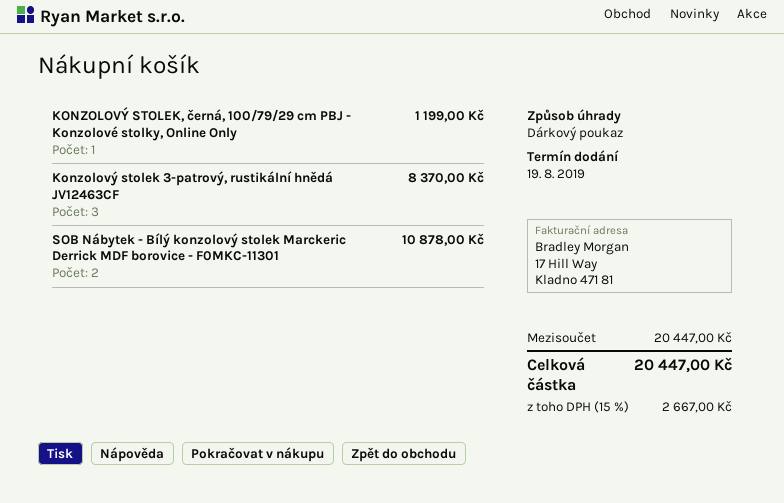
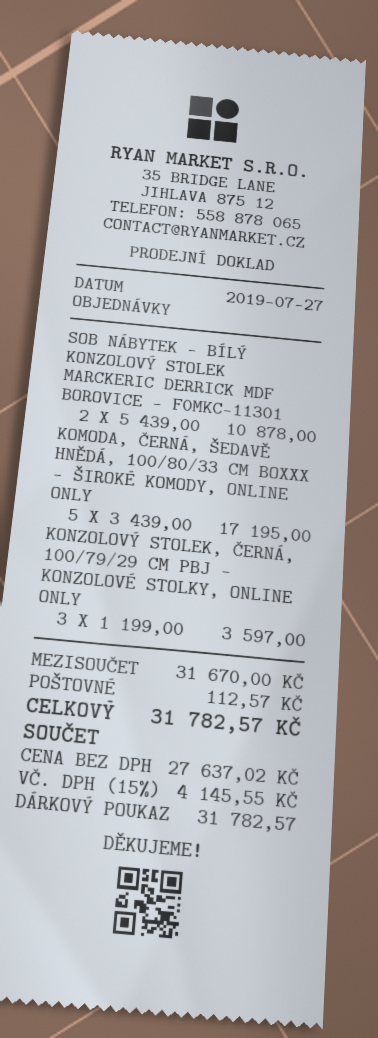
KONZOLOVÝ STOLEK, černá, 100/79/29 cm PBJ - Konzolové stolky, Online Only: 1 for 1199.00 -> 3 for 3597.00
Konzolový stolek 3-patrový, rustikální hnědá JV12463CF: 3 for 8370.00 -> none
KOMODA, ČERNÁ, ŠEDAVĚ HNĚDÁ, 100/80/33 CM BOXXX - ŠIROKÉ KOMODY, ONLINE ONLY: none -> 5 for 17195.00
subtotal: 20447.00 -> 31670.00
shipping: none -> 112.57
tax: 15% = 2667.00 -> 15% = 4145.55
total: 20447.00 -> 31782.57

